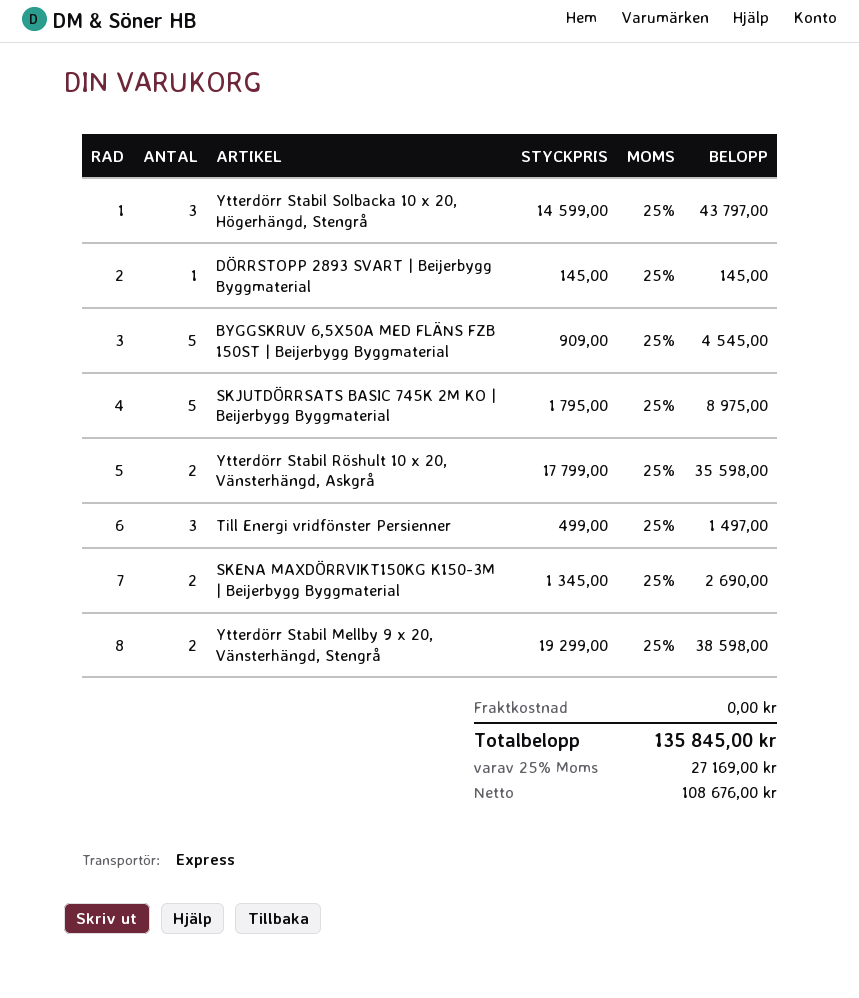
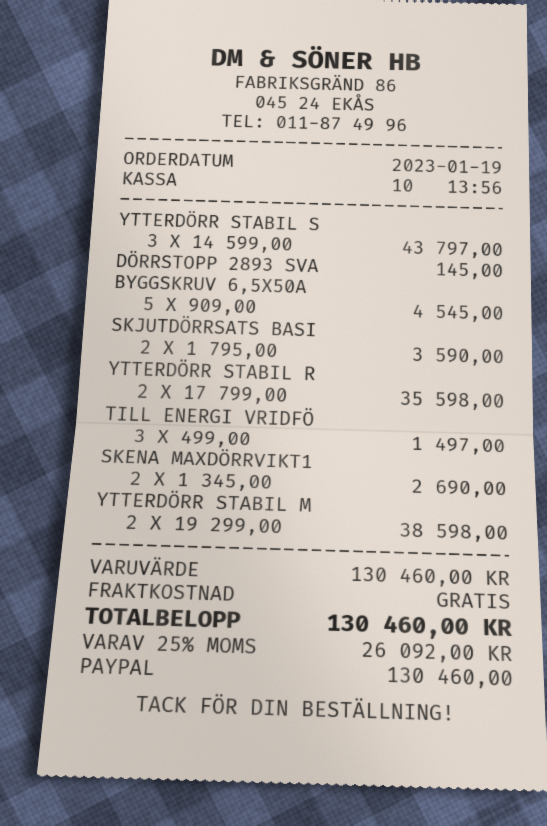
SKJUTDÖRRSATS BASIC 745K 2M KO | Beijerbygg Byggmaterial: 5 x 1795.00 = 8975.00 -> 2 x 1795.00 = 3590.00
tax: 25% = 27169.00 -> 25% = 26092.00
total: 135845.00 -> 130460.00

